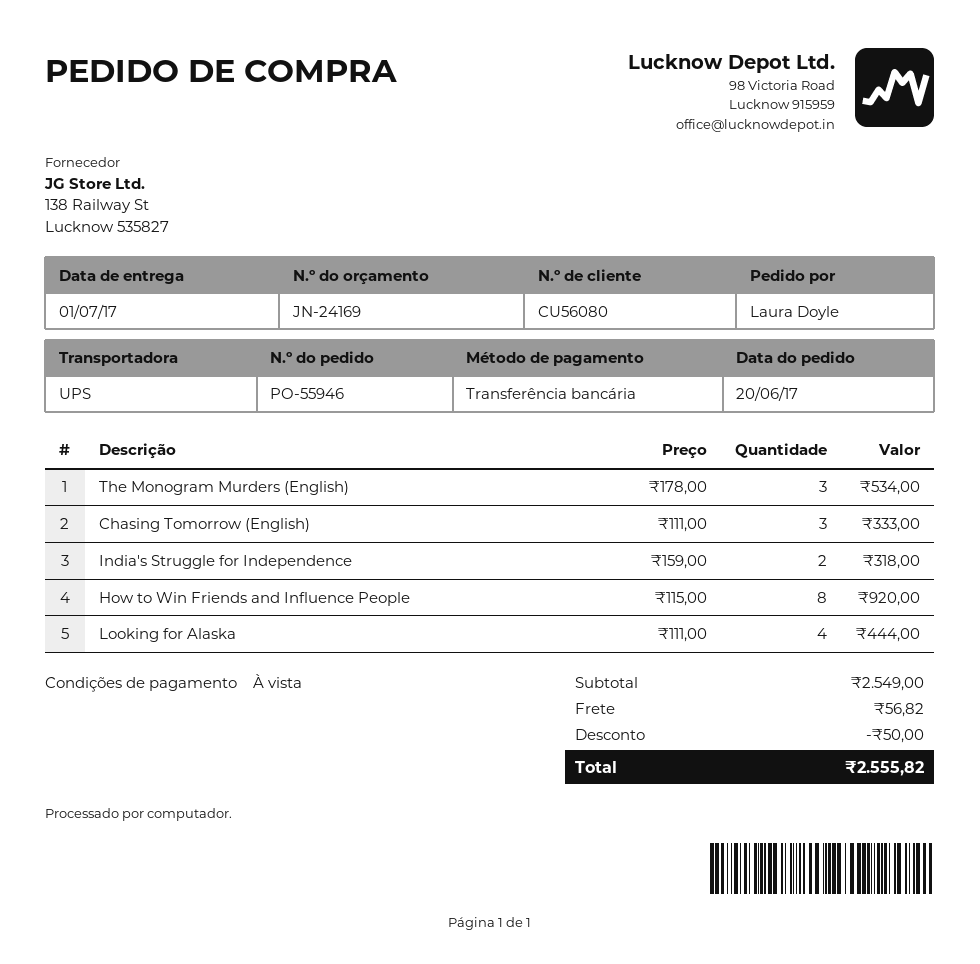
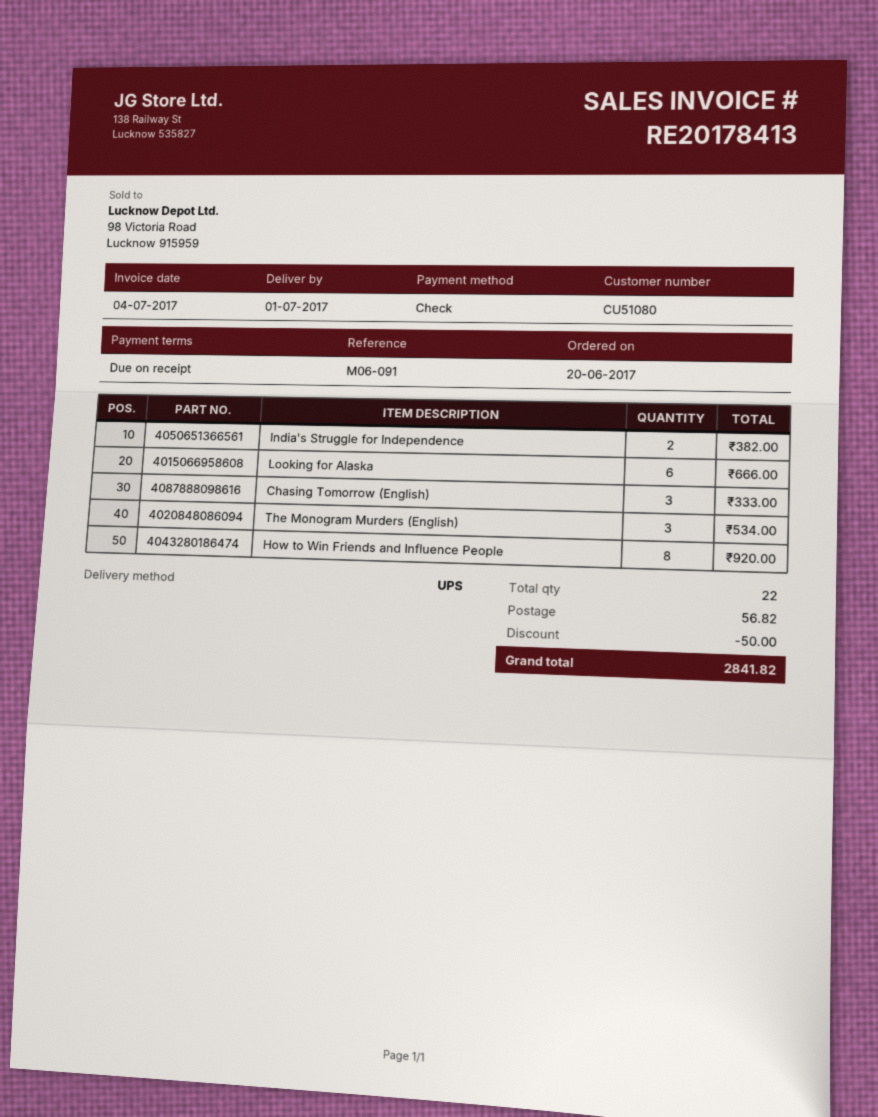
customer number: CU56080 -> CU51080
payment method: bank transfer -> cheque
India's Struggle for Independence: 2 for 318.00 -> 2 for 382.00
Looking for Alaska: 4 for 444.00 -> 6 for 666.00
total: 2555.82 -> 2841.82

